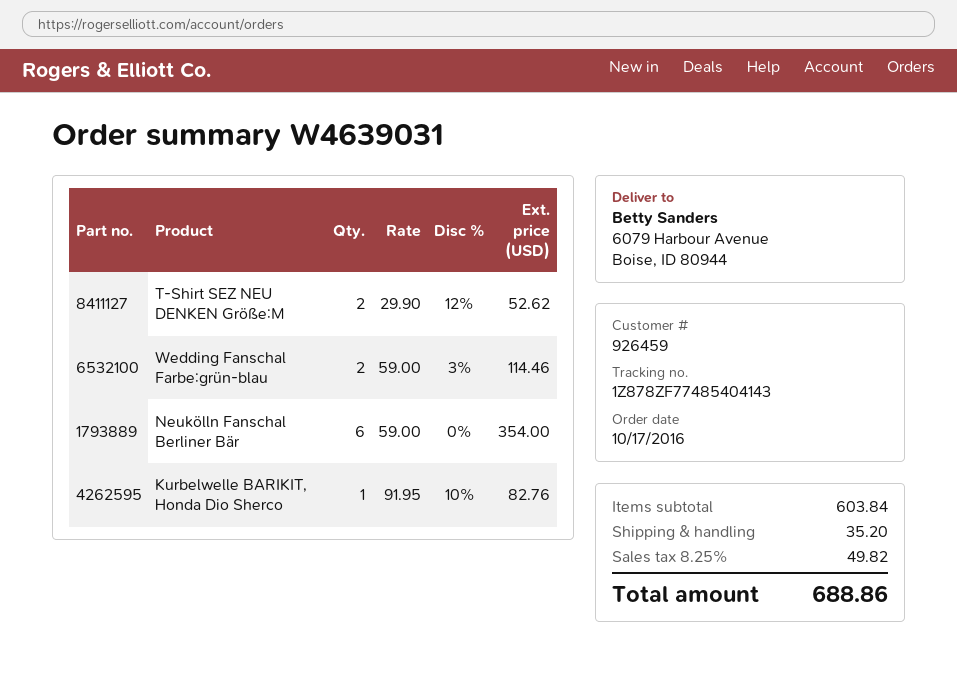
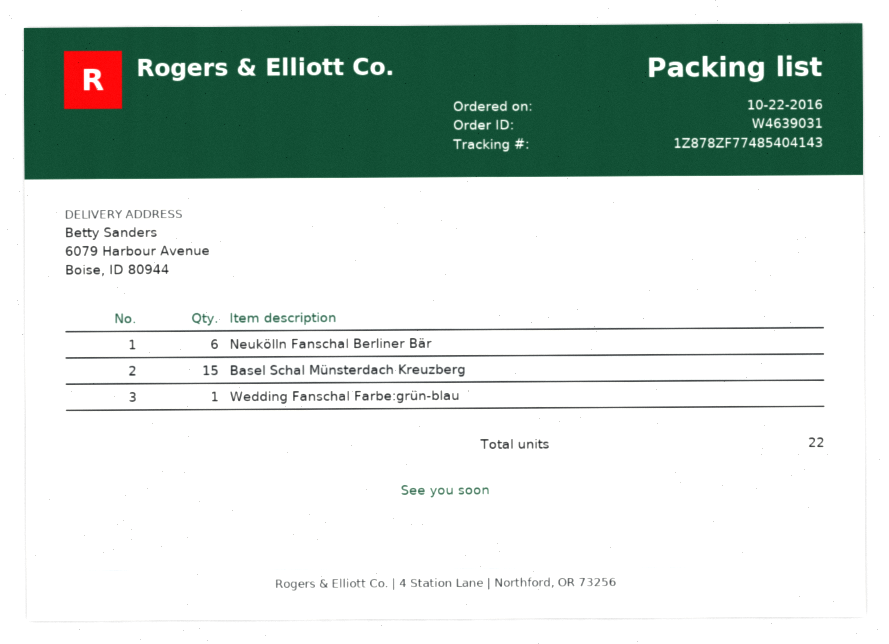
order date: 2016-10-17 -> 2016-10-22
T-Shirt SEZ NEU DENKEN Größe:M: 2 -> none
Wedding Fanschal Farbe:grün-blau: 2 -> 1
Kurbelwelle BARIKIT, Honda Dio Sherco: 1 -> none
Basel Schal Münsterdach Kreuzberg: none -> 15

